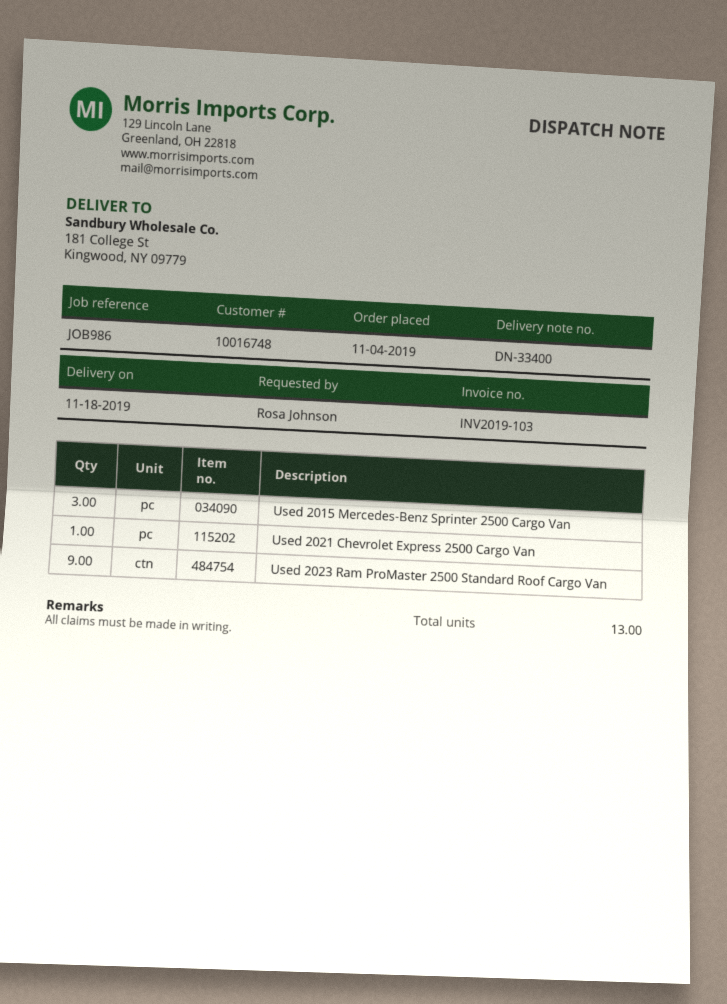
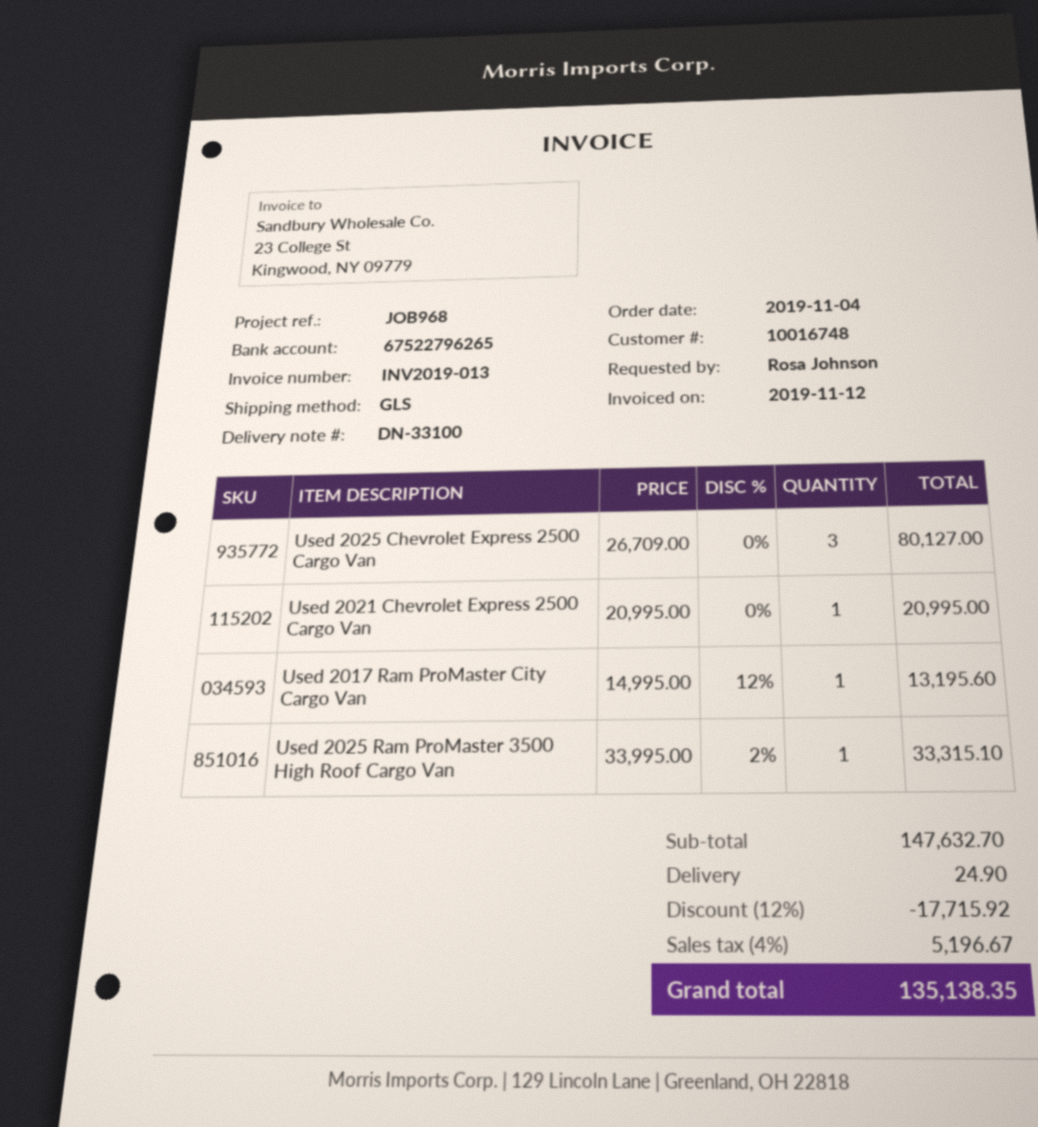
delivery note number: DN-33400 -> DN-33100
invoice number: INV2019-103 -> INV2019-013
reference: JOB986 -> JOB968
Used 2015 Mercedes-Benz Sprinter 2500 Cargo Van: 3 -> none
Used 2023 Ram ProMaster 2500 Standard Roof Cargo Van: 9 -> none
Used 2025 Chevrolet Express 2500 Cargo Van: none -> 3
Used 2017 Ram ProMaster City Cargo Van: none -> 1
Used 2025 Ram ProMaster 3500 High Roof Cargo Van: none -> 1

